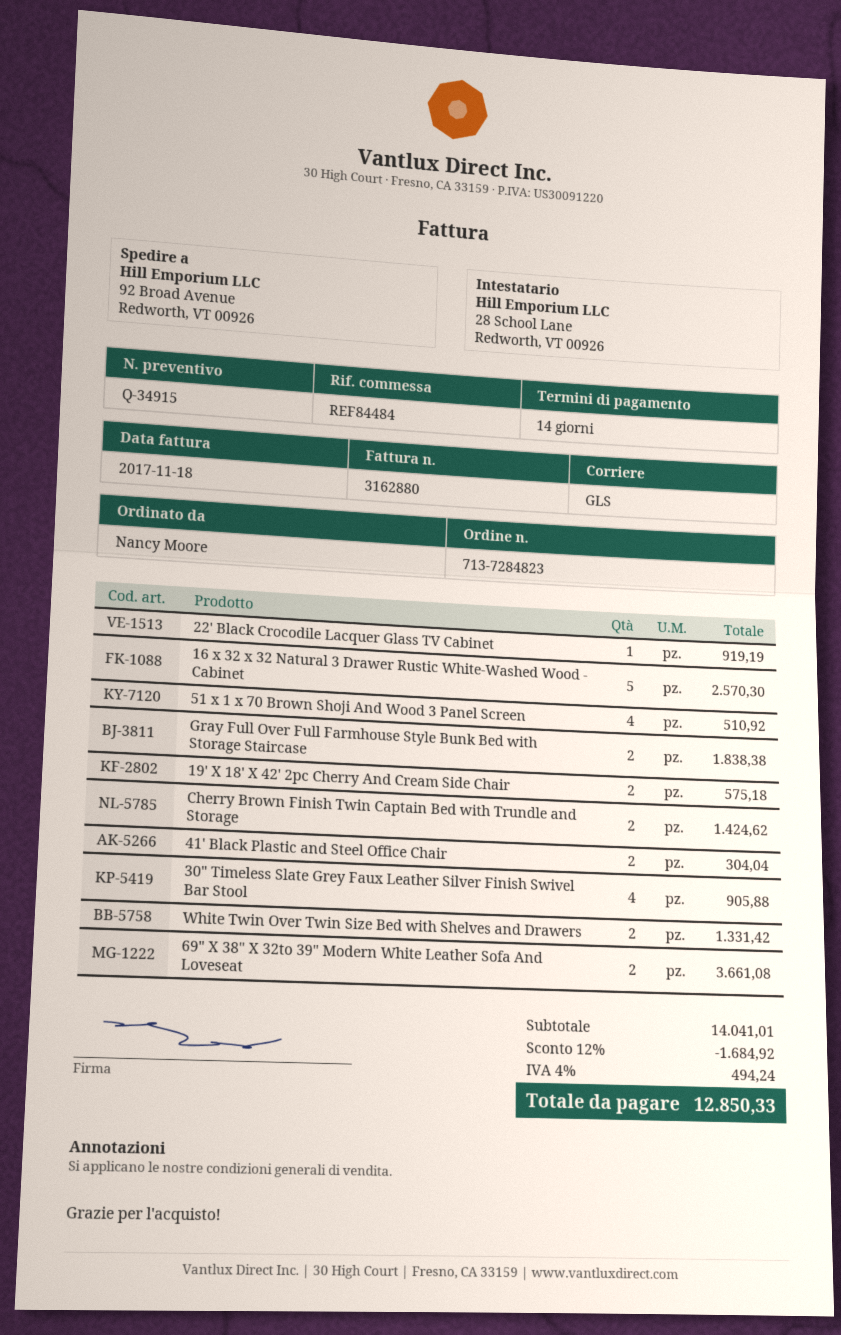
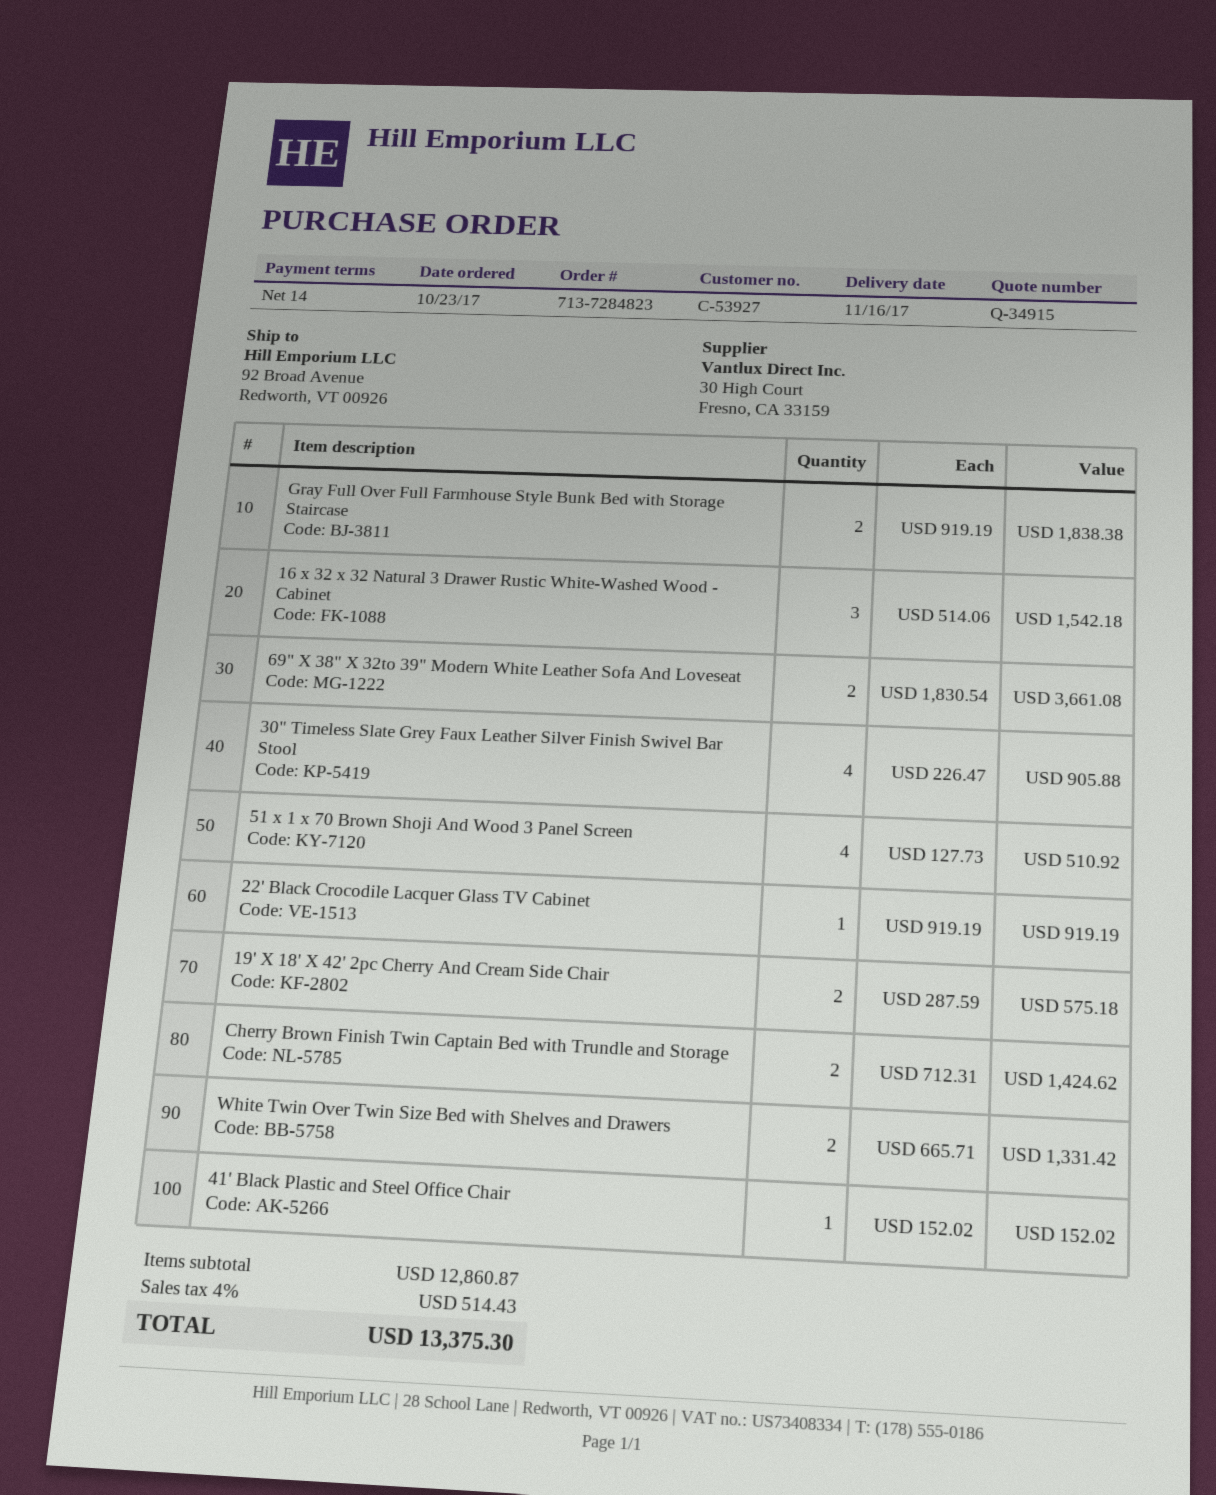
16 x 32 x 32 Natural 3 Drawer Rustic White-Washed Wood - Cabinet: 5 for 2570.30 -> 3 for 1542.18
41' Black Plastic and Steel Office Chair: 2 for 304.04 -> 1 for 152.02
subtotal: 14041.01 -> 12860.87
discount: 12% = 1684.92 -> none
tax: 4% = 494.24 -> 4% = 514.43
total: 12850.33 -> 13375.30

